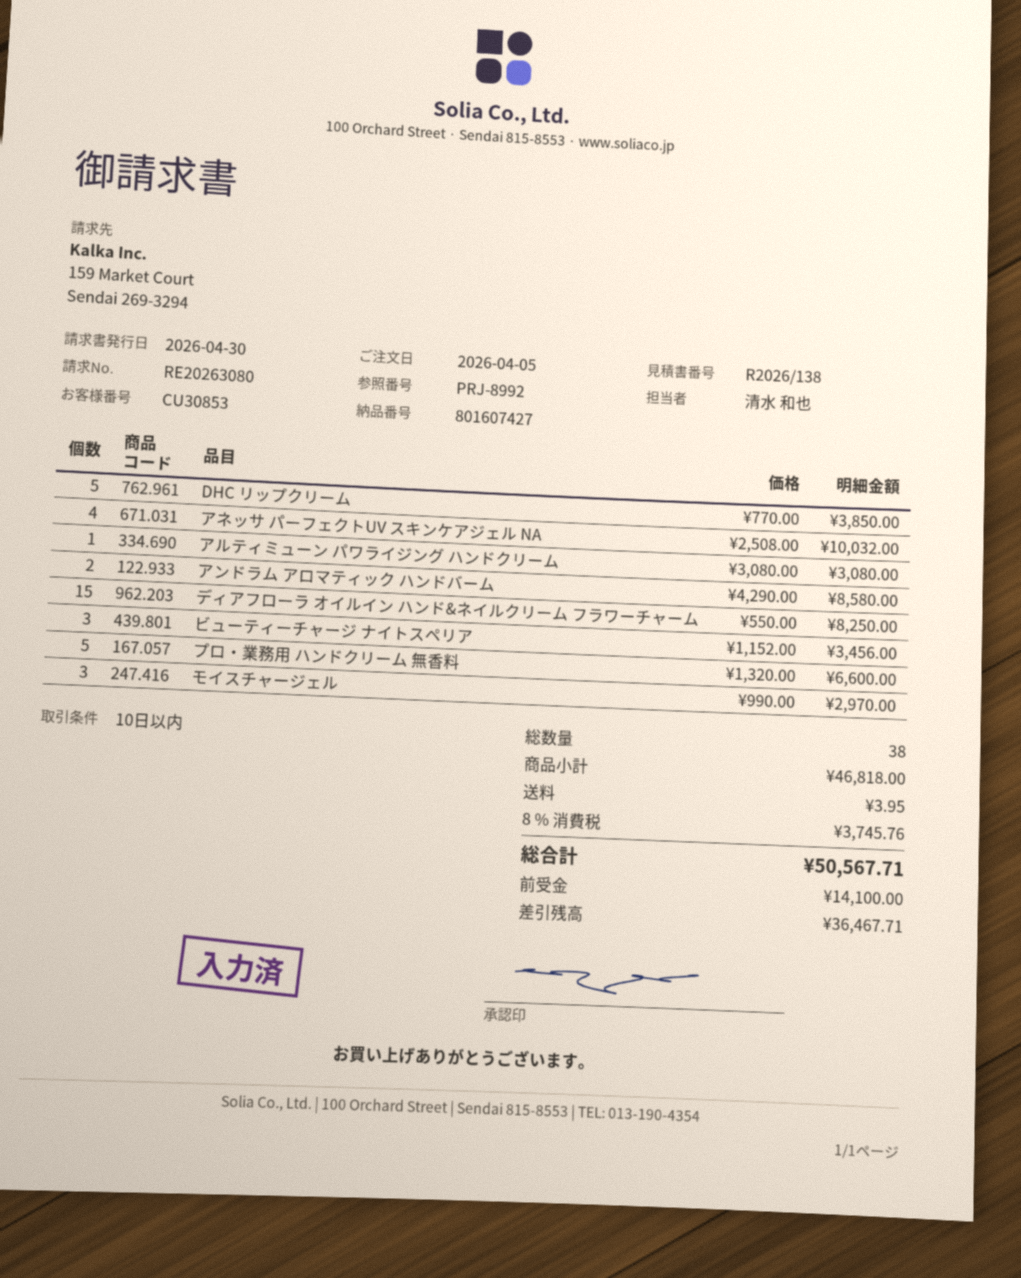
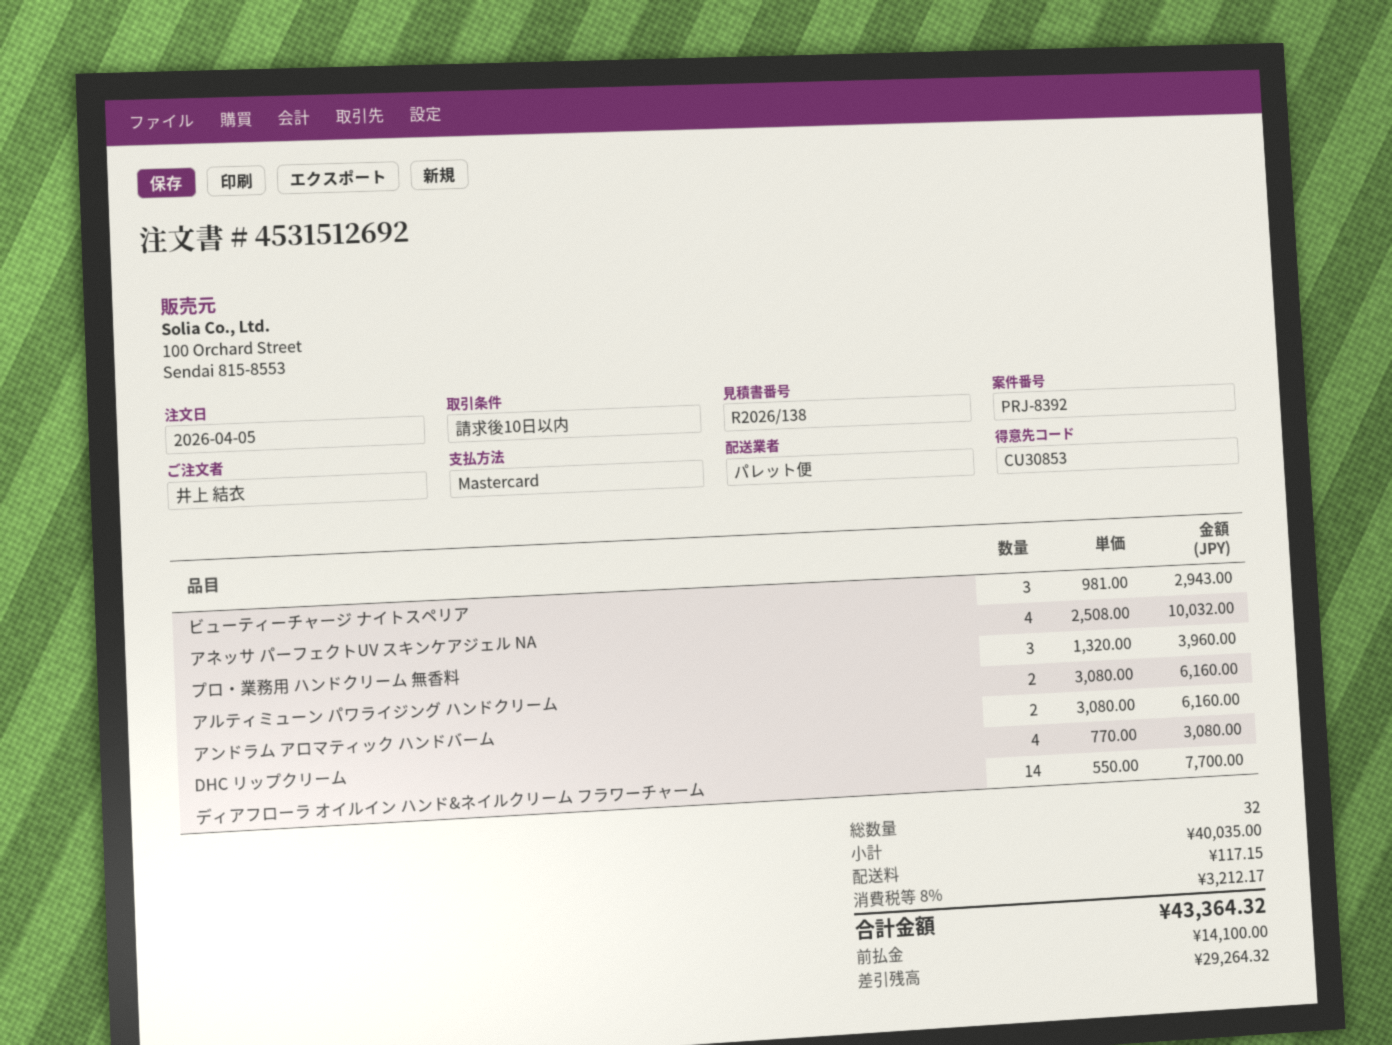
reference: PRJ-8992 -> PRJ-8392
DHC リップクリーム: 5 x 770.00 = 3850.00 -> 4 x 770.00 = 3080.00
アルティミューン パワライジング ハンドクリーム: 1 x 3080.00 = 3080.00 -> 2 x 3080.00 = 6160.00
アンドラム アロマティック ハンドバーム: 2 x 4290.00 = 8580.00 -> 2 x 3080.00 = 6160.00
ディアフローラ オイルイン ハンド&ネイルクリーム フラワーチャーム: 15 x 550.00 = 8250.00 -> 14 x 550.00 = 7700.00
ビューティーチャージ ナイトスペリア: 3 x 1152.00 = 3456.00 -> 3 x 981.00 = 2943.00
プロ・業務用 ハンドクリーム 無香料: 5 x 1320.00 = 6600.00 -> 3 x 1320.00 = 3960.00
モイスチャージェル: 3 x 990.00 = 2970.00 -> none
total quantity: 38 -> 32
subtotal: 46818.00 -> 40035.00
shipping: 3.95 -> 117.15
tax: 8% = 3745.76 -> 8% = 3212.17
total: 50567.71 -> 43364.32
balance: 36467.71 -> 29264.32

